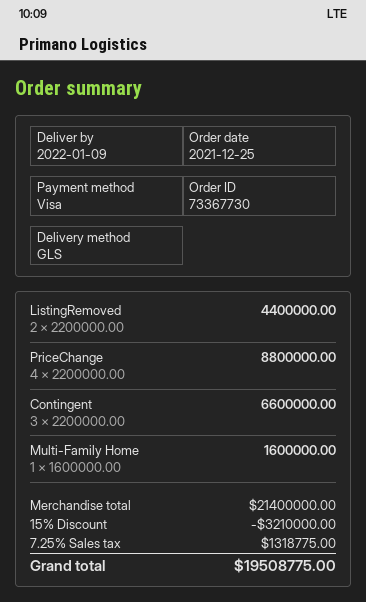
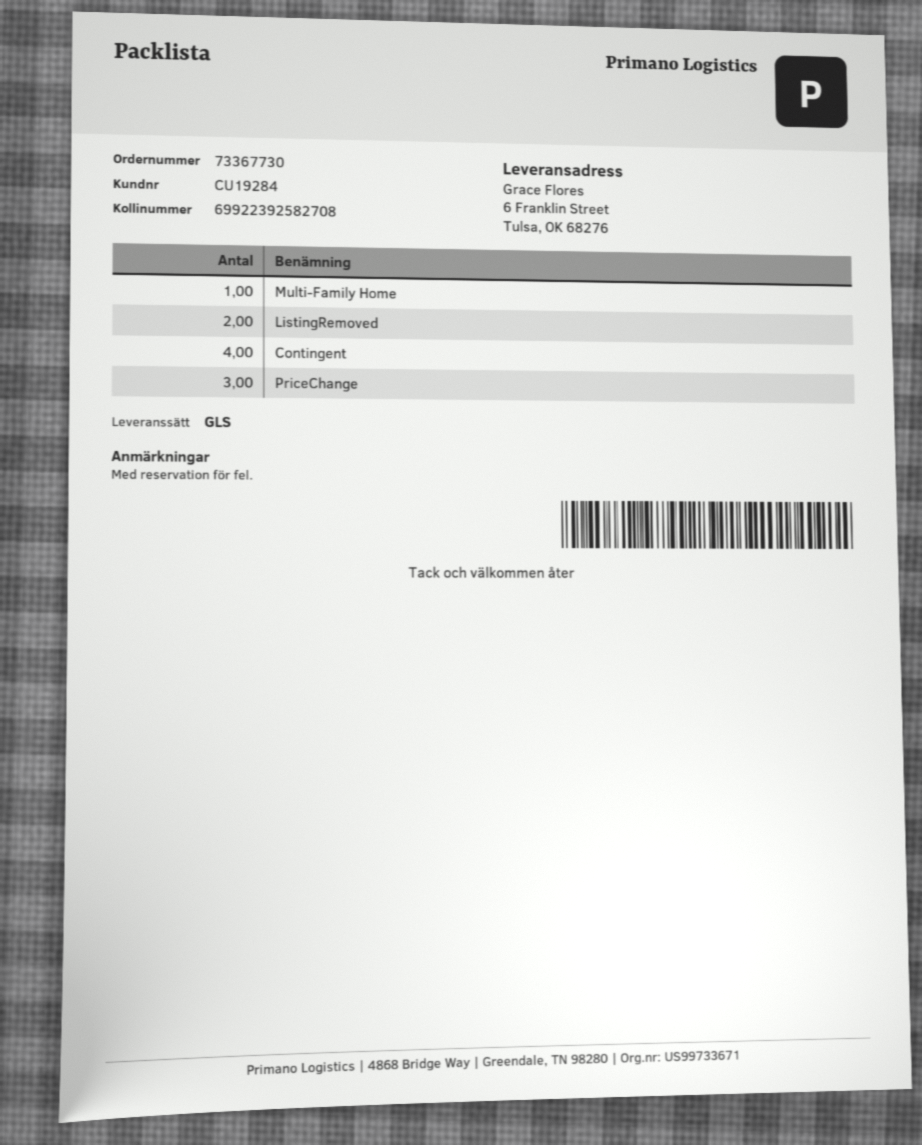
PriceChange: 4 -> 3
Contingent: 3 -> 4

